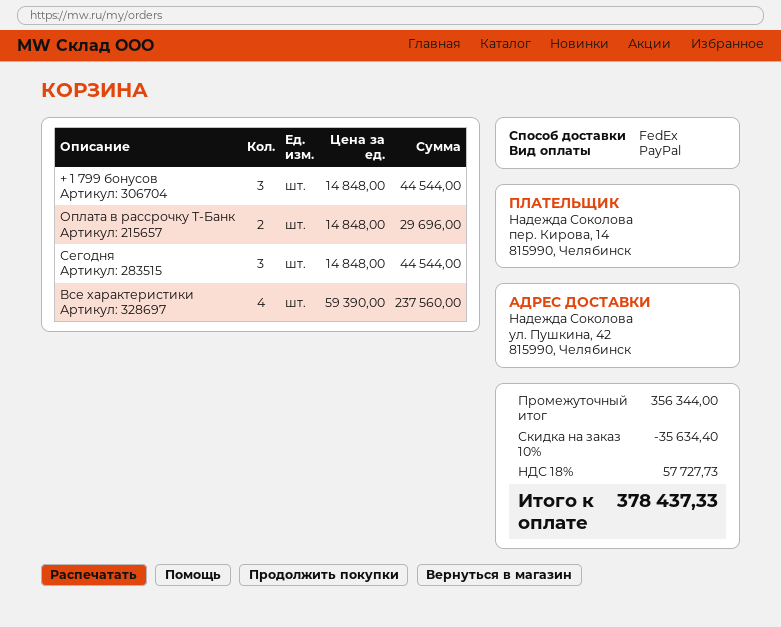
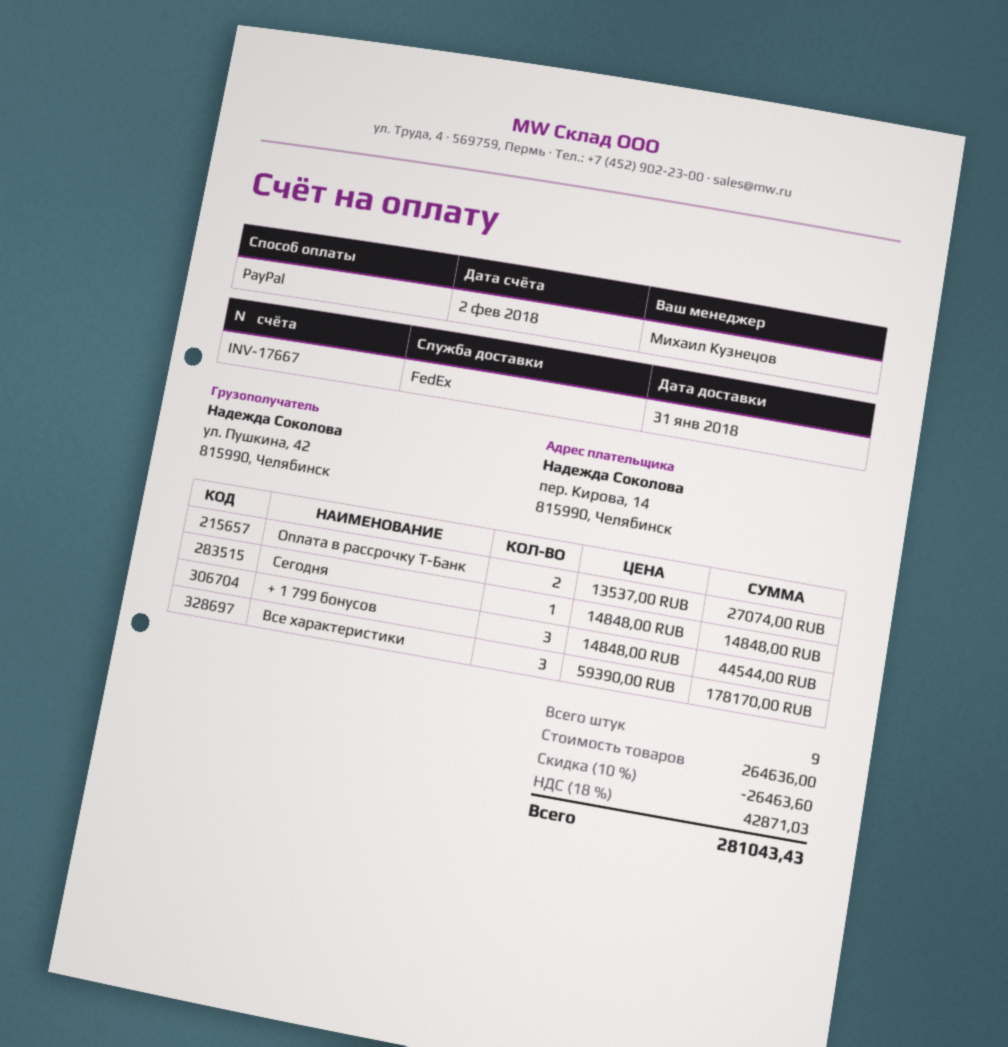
Оплата в рассрочку Т-Банк: 2 x 14848.00 = 29696.00 -> 2 x 13537.00 = 27074.00
Сегодня: 3 x 14848.00 = 44544.00 -> 1 x 14848.00 = 14848.00
Все характеристики: 4 x 59390.00 = 237560.00 -> 3 x 59390.00 = 178170.00
subtotal: 356344.00 -> 264636.00
discount: 10% = 35634.40 -> 10% = 26463.60
tax: 18% = 57727.73 -> 18% = 42871.03
total: 378437.33 -> 281043.43

